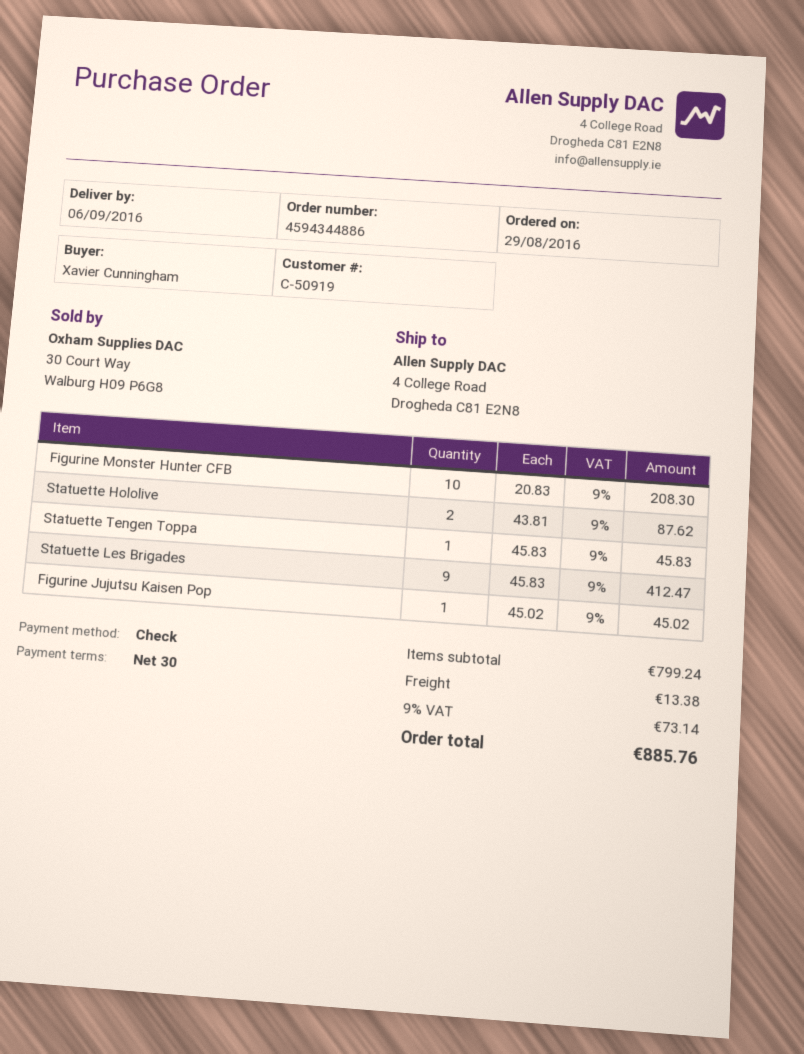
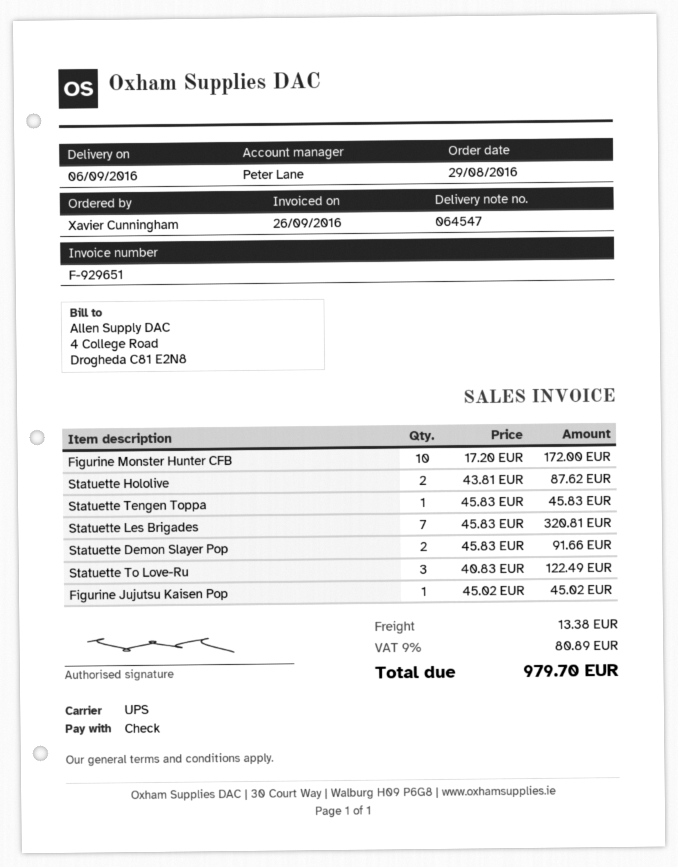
Figurine Monster Hunter CFB: 10 x 20.83 = 208.30 -> 10 x 17.20 = 172.00
Statuette Les Brigades: 9 x 45.83 = 412.47 -> 7 x 45.83 = 320.81
Statuette Demon Slayer Pop: none -> 2 x 45.83 = 91.66
Statuette To Love-Ru: none -> 3 x 40.83 = 122.49
tax: 9% = 73.14 -> 9% = 80.89
total: 885.76 -> 979.70

